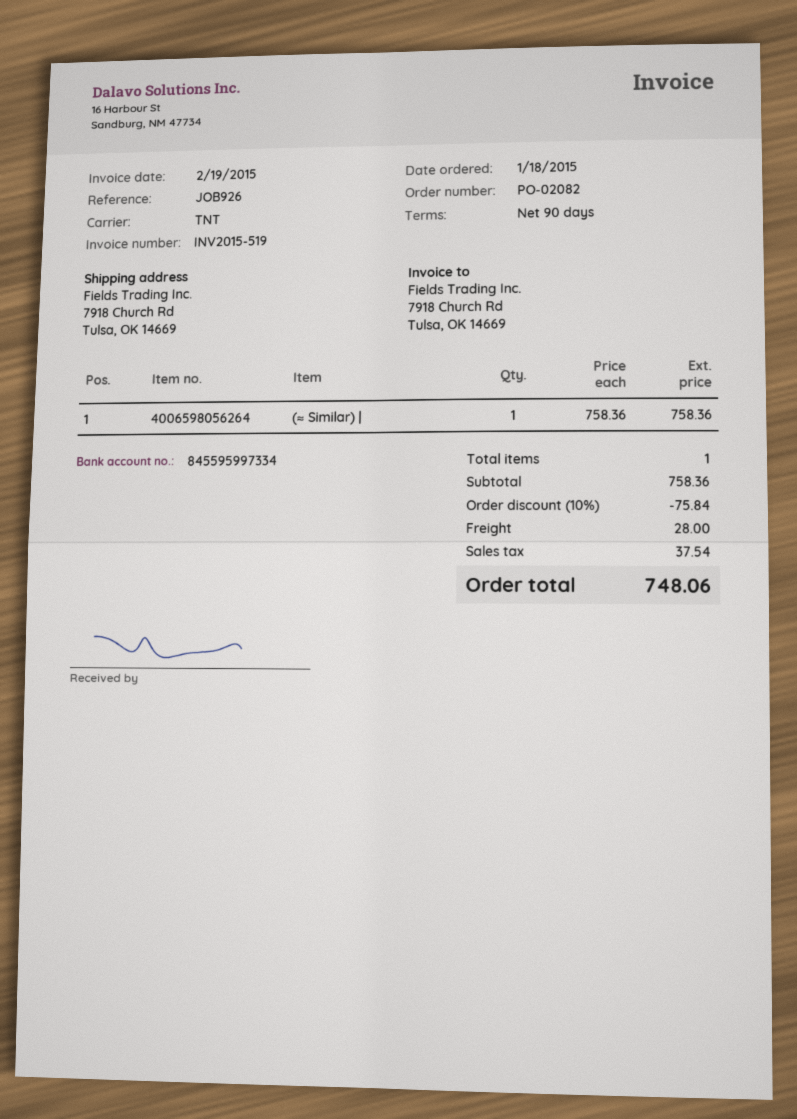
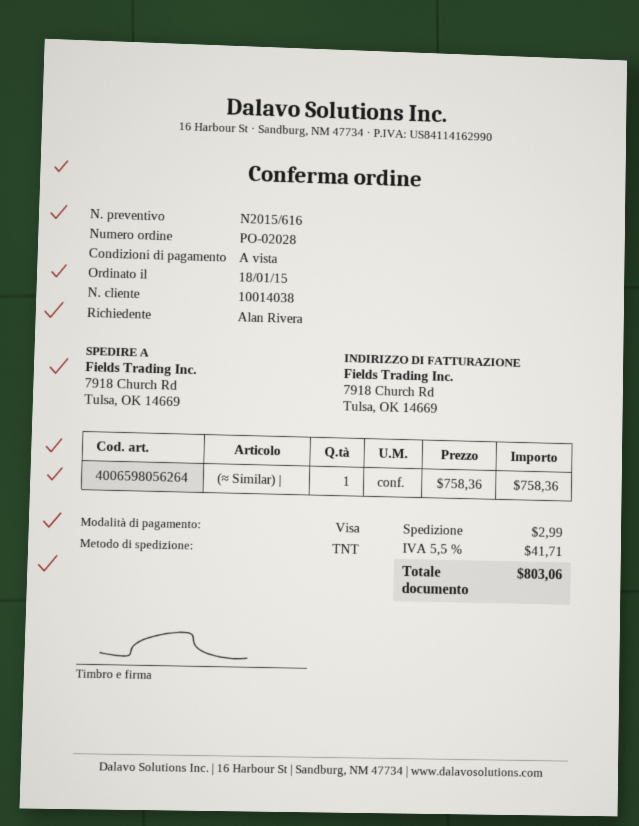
order number: PO-02082 -> PO-02028
payment terms: 90 days -> on receipt
discount: 10% = 75.84 -> none
shipping: 28.00 -> 2.99
tax: 37.54 -> 41.71
total: 748.06 -> 803.06

